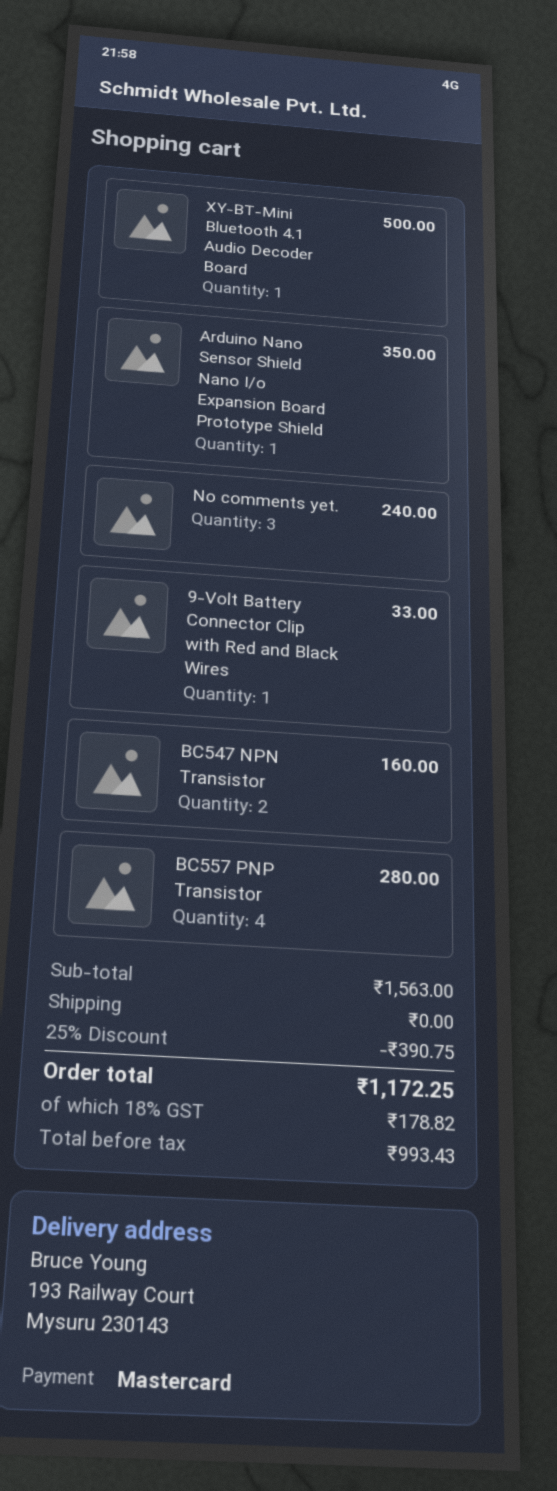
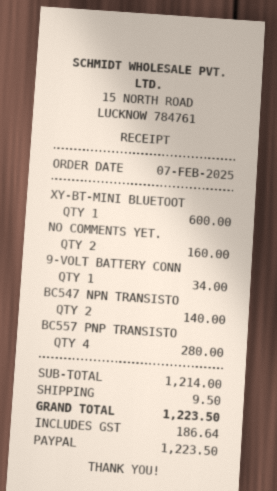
payment method: Mastercard -> PayPal
XY-BT-Mini Bluetooth 4.1 Audio Decoder Board: 1 for 500.00 -> 1 for 600.00
Arduino Nano Sensor Shield Nano I/o Expansion Board Prototype Shield: 1 for 350.00 -> none
No comments yet.: 3 for 240.00 -> 2 for 160.00
9-Volt Battery Connector Clip with Red and Black Wires: 1 for 33.00 -> 1 for 34.00
BC547 NPN Transistor: 2 for 160.00 -> 2 for 140.00
subtotal: 1563.00 -> 1214.00
discount: 25% = 390.75 -> none
shipping: 0.00 -> 9.50
tax: 178.82 -> 186.64
total: 1172.25 -> 1223.50

